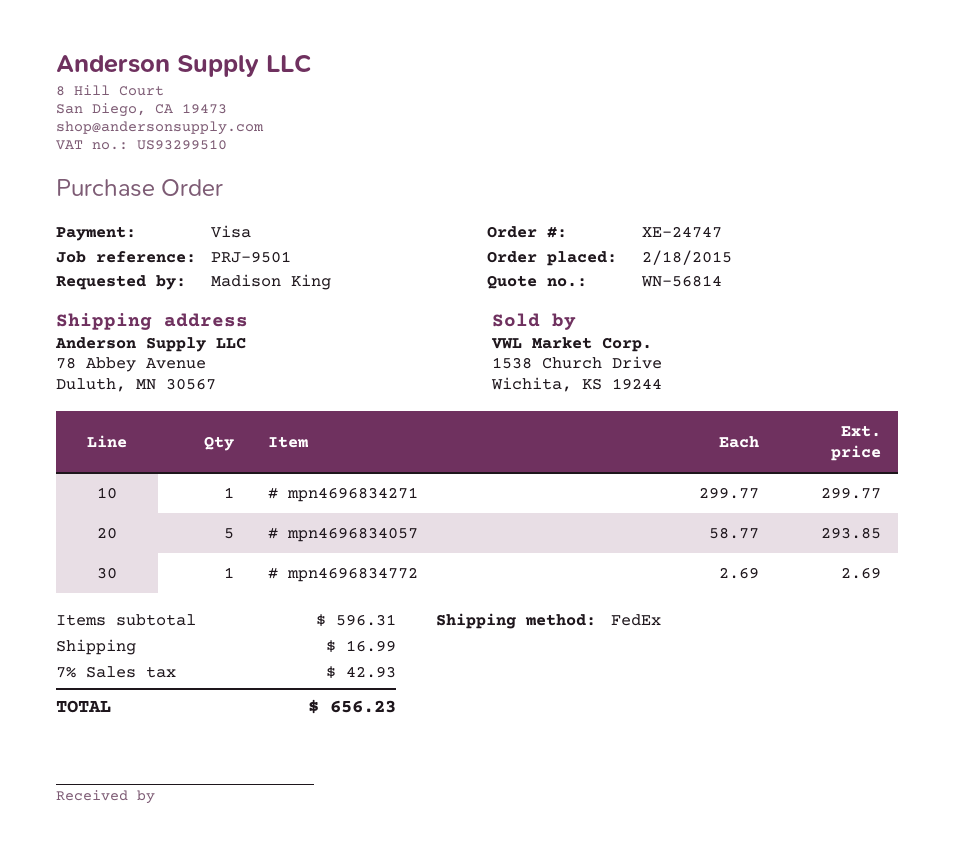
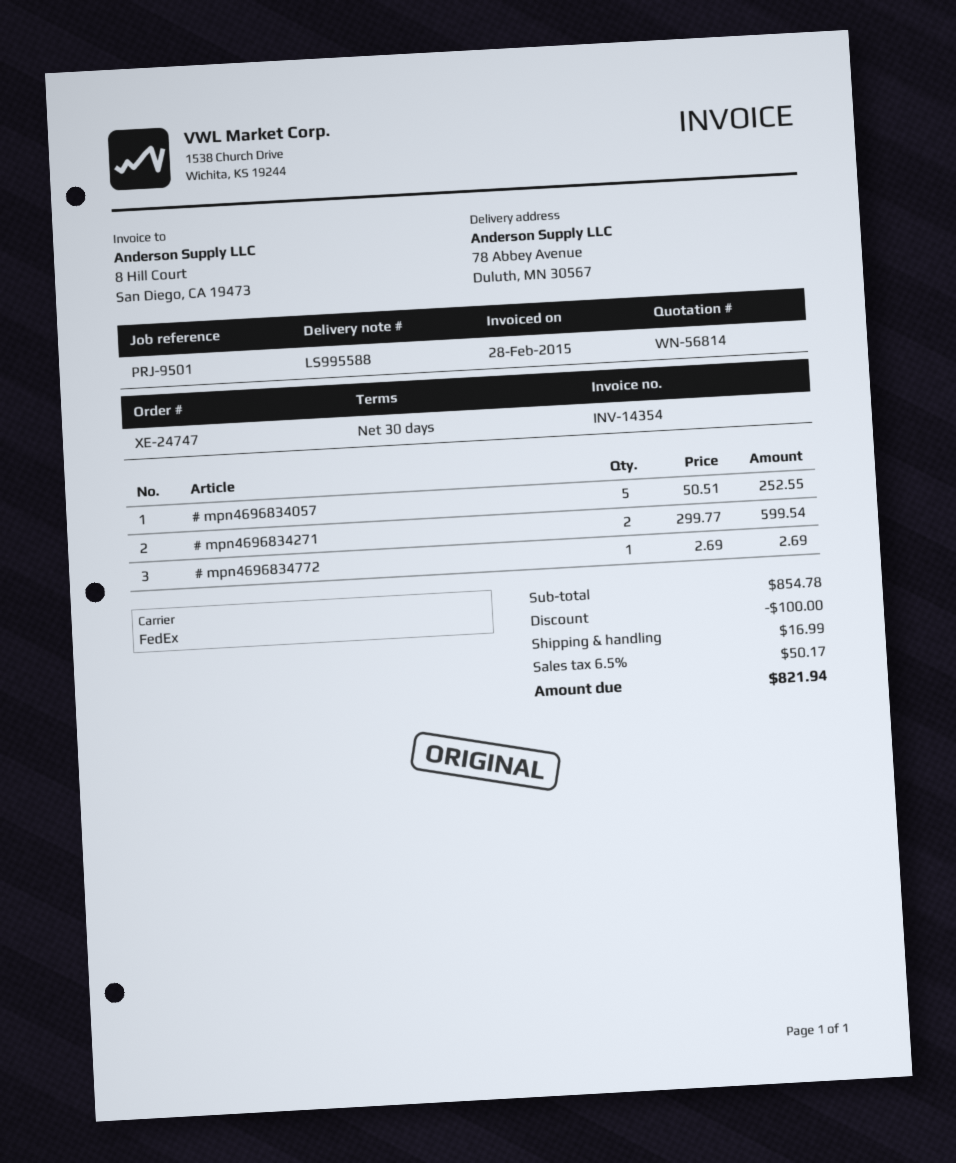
# mpn4696834271: 1 x 299.77 = 299.77 -> 2 x 299.77 = 599.54
# mpn4696834057: 5 x 58.77 = 293.85 -> 5 x 50.51 = 252.55
subtotal: 596.31 -> 854.78
discount: none -> 100.00
tax: 7% = 42.93 -> 6.5% = 50.17
total: 656.23 -> 821.94

